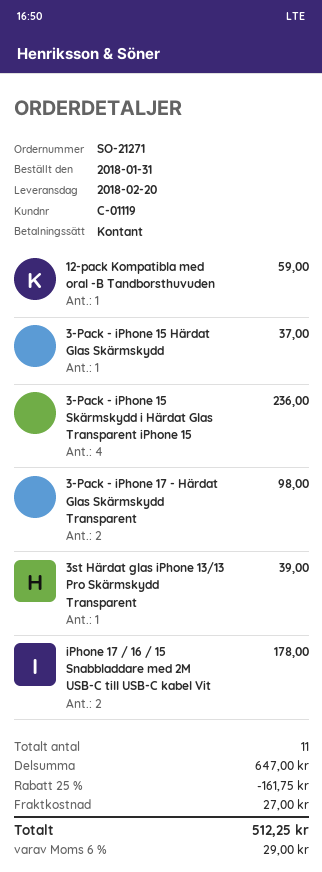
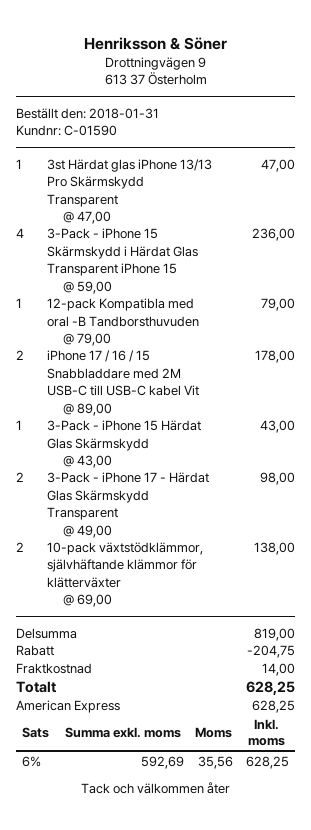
customer number: C-01119 -> C-01590
payment method: cash -> American Express
12-pack Kompatibla med oral -B Tandborsthuvuden: 1 for 59.00 -> 1 for 79.00
3-Pack - iPhone 15 Härdat Glas Skärmskydd: 1 for 37.00 -> 1 for 43.00
3st Härdat glas iPhone 13/13 Pro Skärmskydd Transparent: 1 for 39.00 -> 1 for 47.00
10-pack växtstödklämmor, självhäftande klämmor för klätterväxter: none -> 2 for 138.00
subtotal: 647.00 -> 819.00
discount: 161.75 -> 204.75
shipping: 27.00 -> 14.00
tax: 6% = 29.00 -> 6% = 35.56
total: 512.25 -> 628.25

